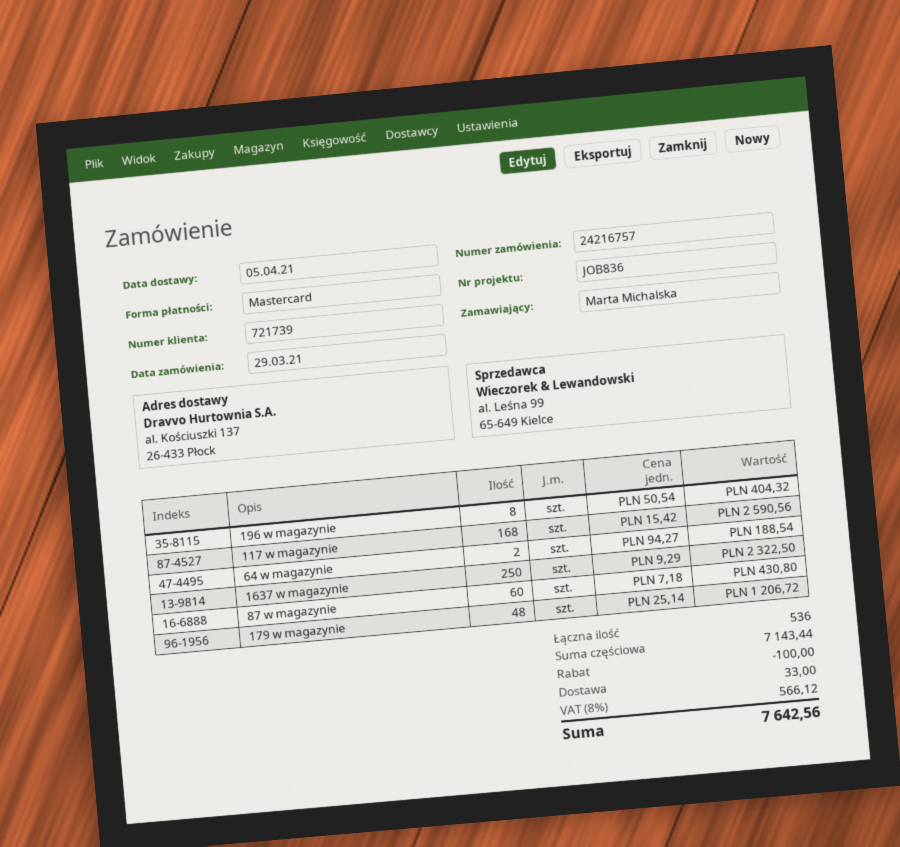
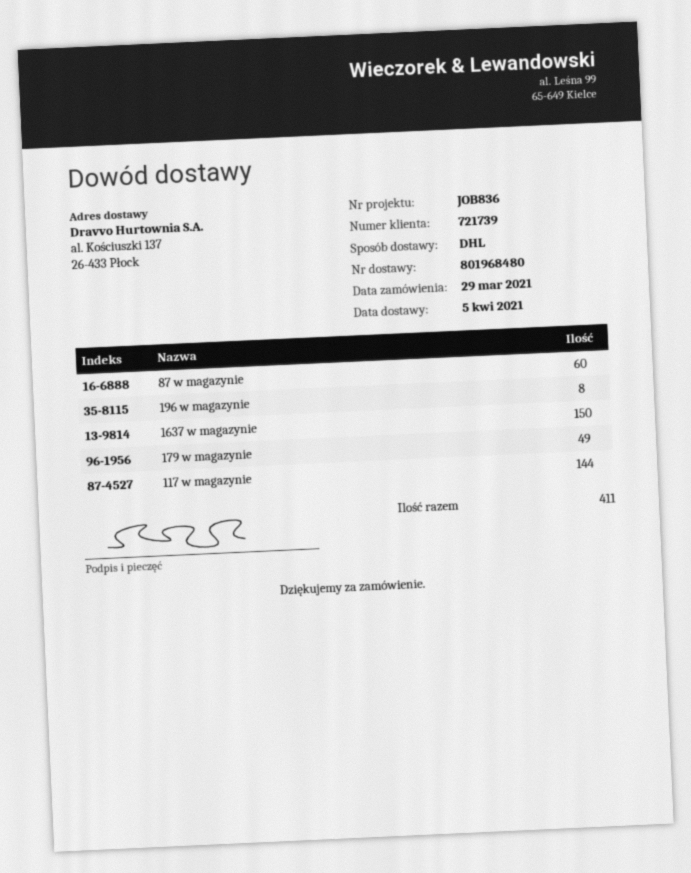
117 w magazynie: 168 -> 144
64 w magazynie: 2 -> none
1637 w magazynie: 250 -> 150
179 w magazynie: 48 -> 49
total quantity: 536 -> 411

